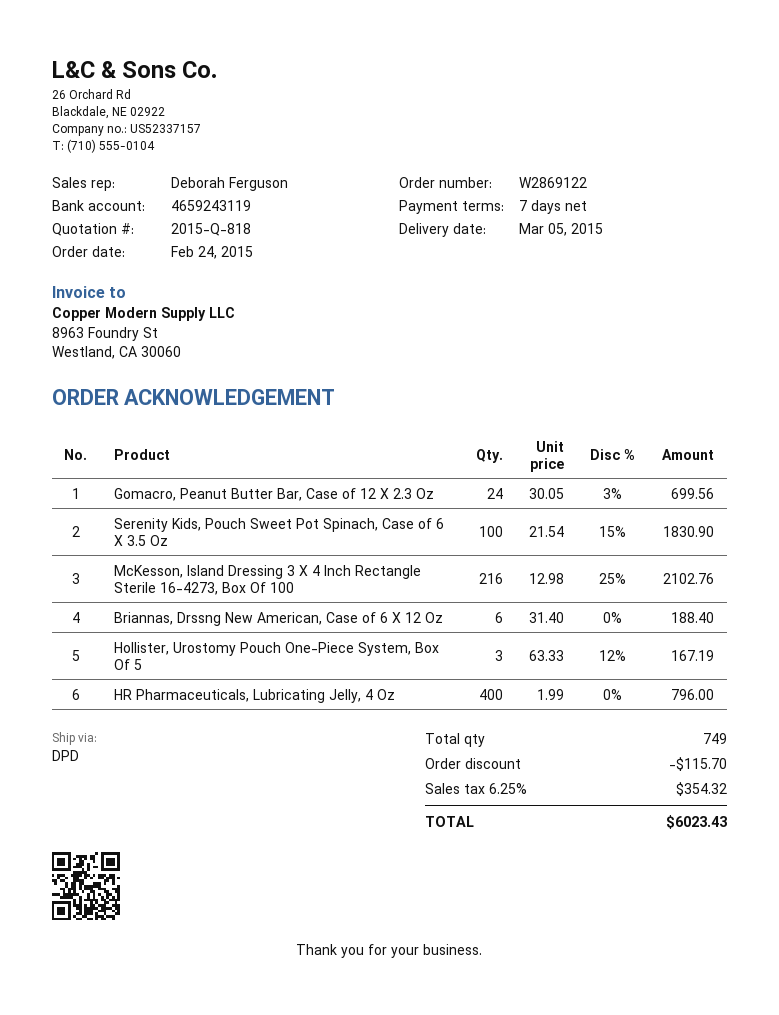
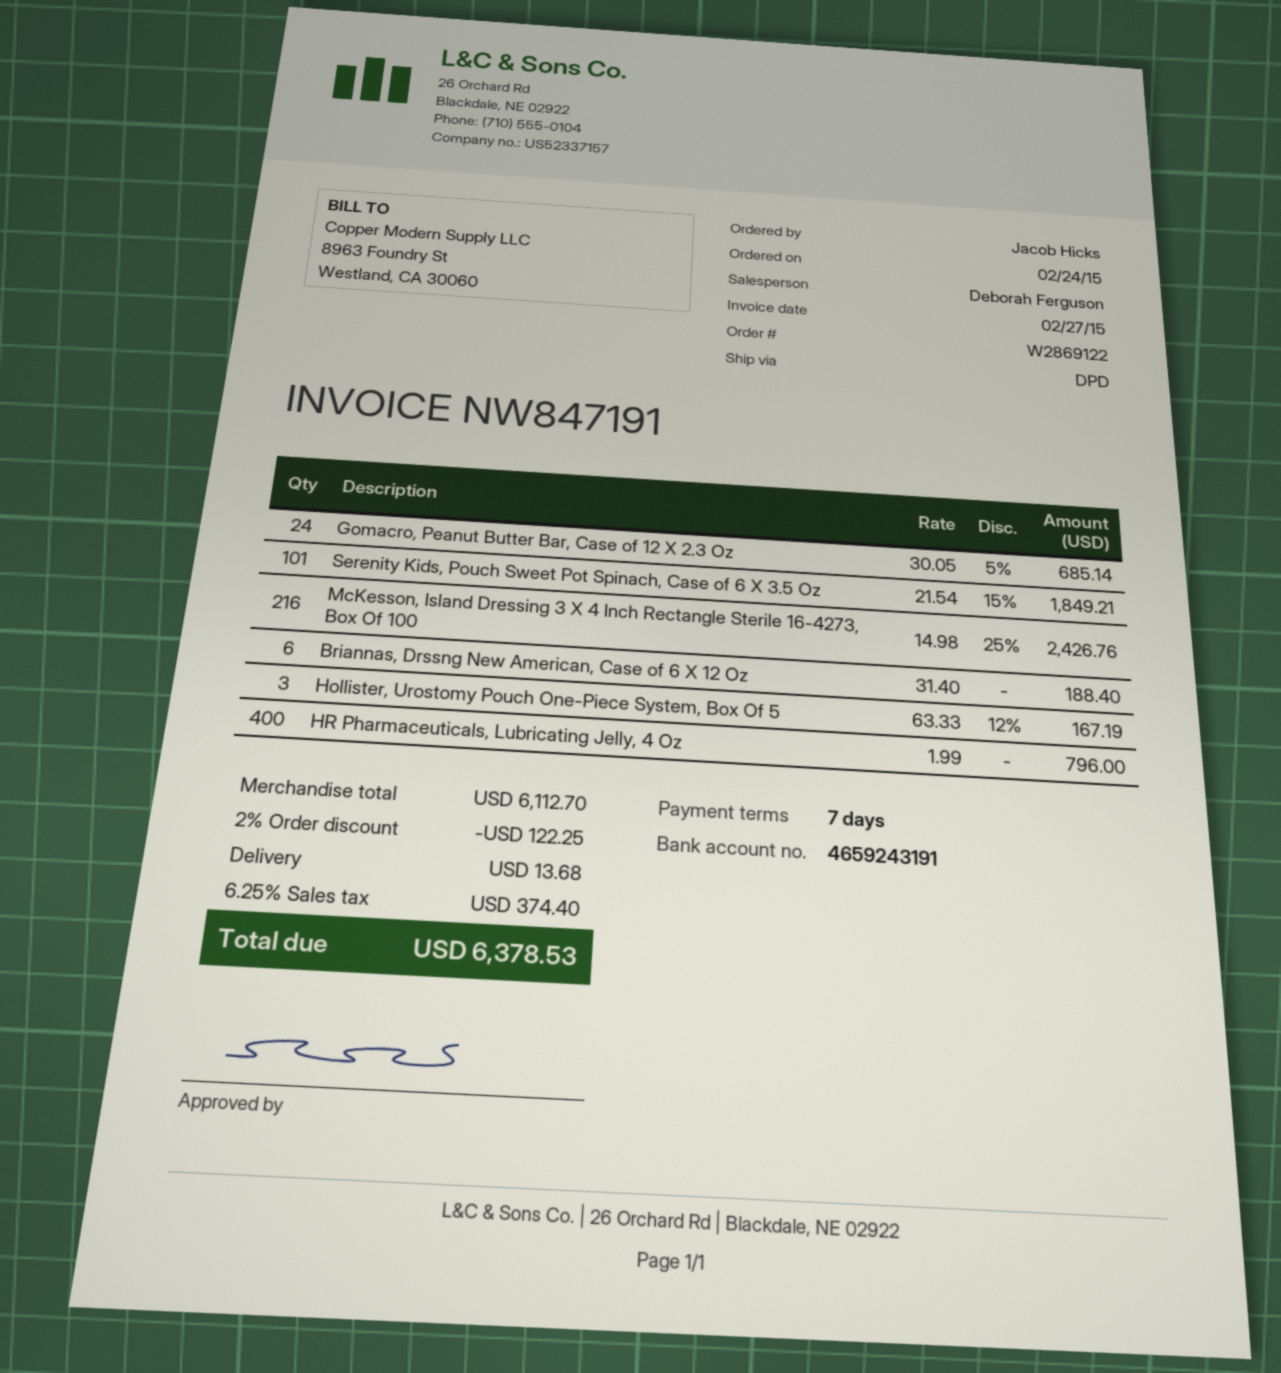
bank account: 4659243119 -> 4659243191
Gomacro, Peanut Butter Bar, Case of 12 X 2.3 Oz: 24 x 30.05 - 3% = 699.56 -> 24 x 30.05 - 5% = 685.14
Serenity Kids, Pouch Sweet Pot Spinach, Case of 6 X 3.5 Oz: 100 x 21.54 - 15% = 1830.90 -> 101 x 21.54 - 15% = 1849.21
McKesson, Island Dressing 3 X 4 Inch Rectangle Sterile 16-4273, Box Of 100: 216 x 12.98 - 25% = 2102.76 -> 216 x 14.98 - 25% = 2426.76
discount: 115.70 -> 122.25
shipping: none -> 13.68
tax: 6.25% = 354.32 -> 6.25% = 374.40
total: 6023.43 -> 6378.53

